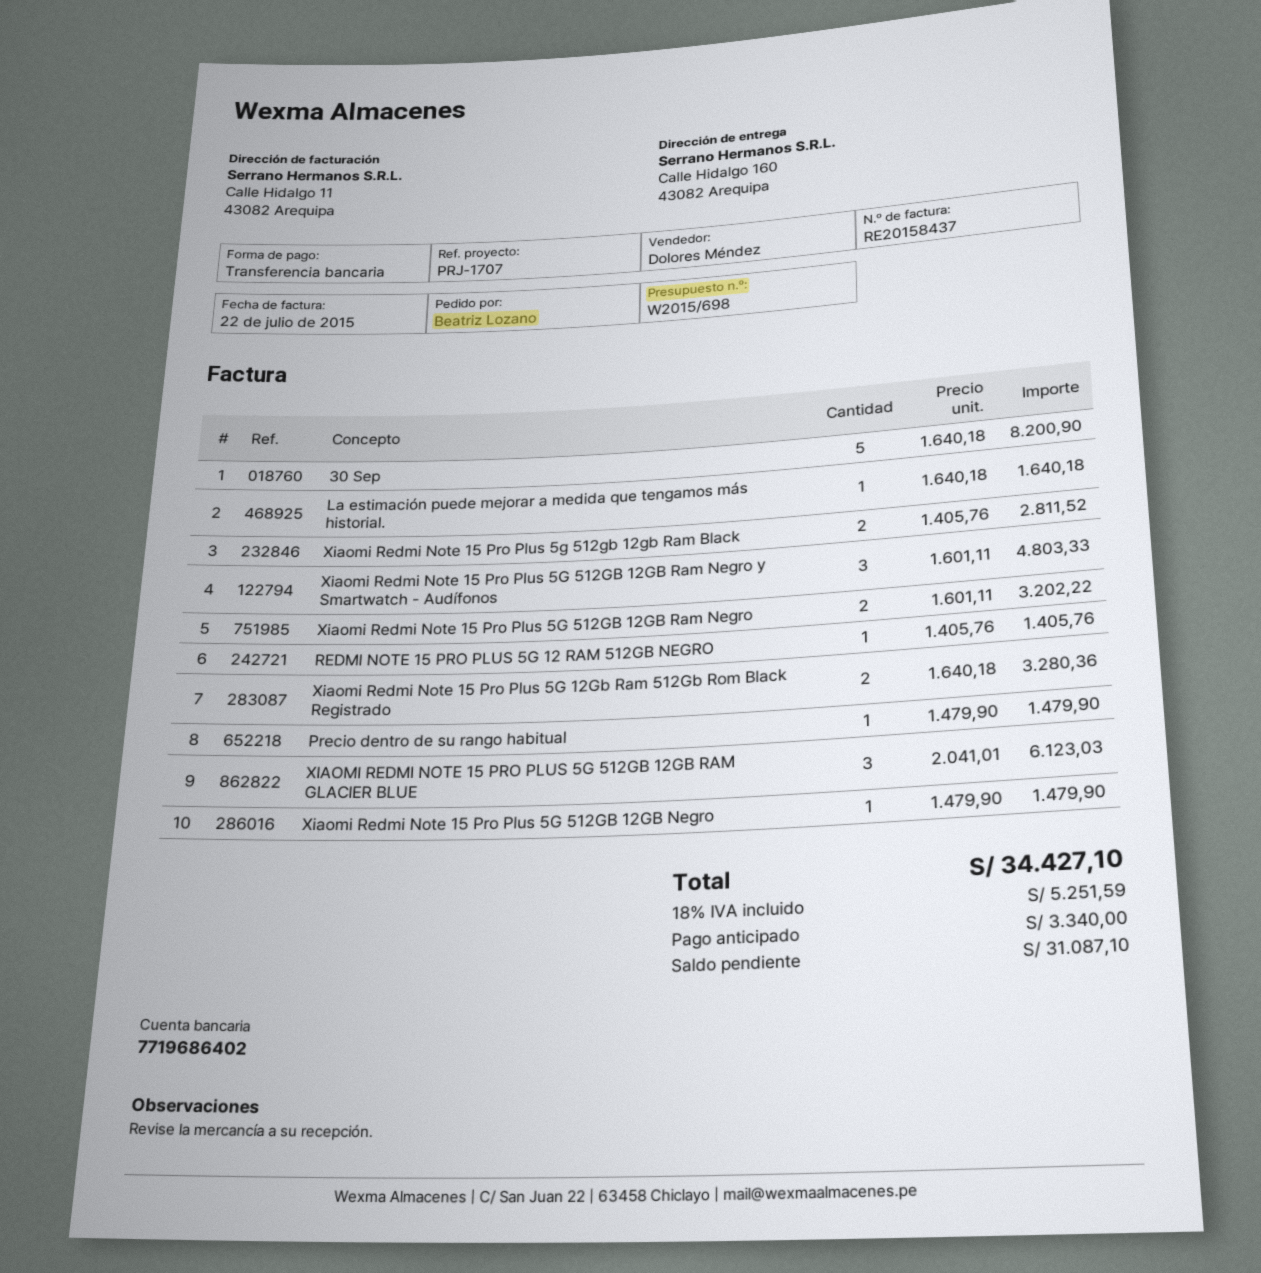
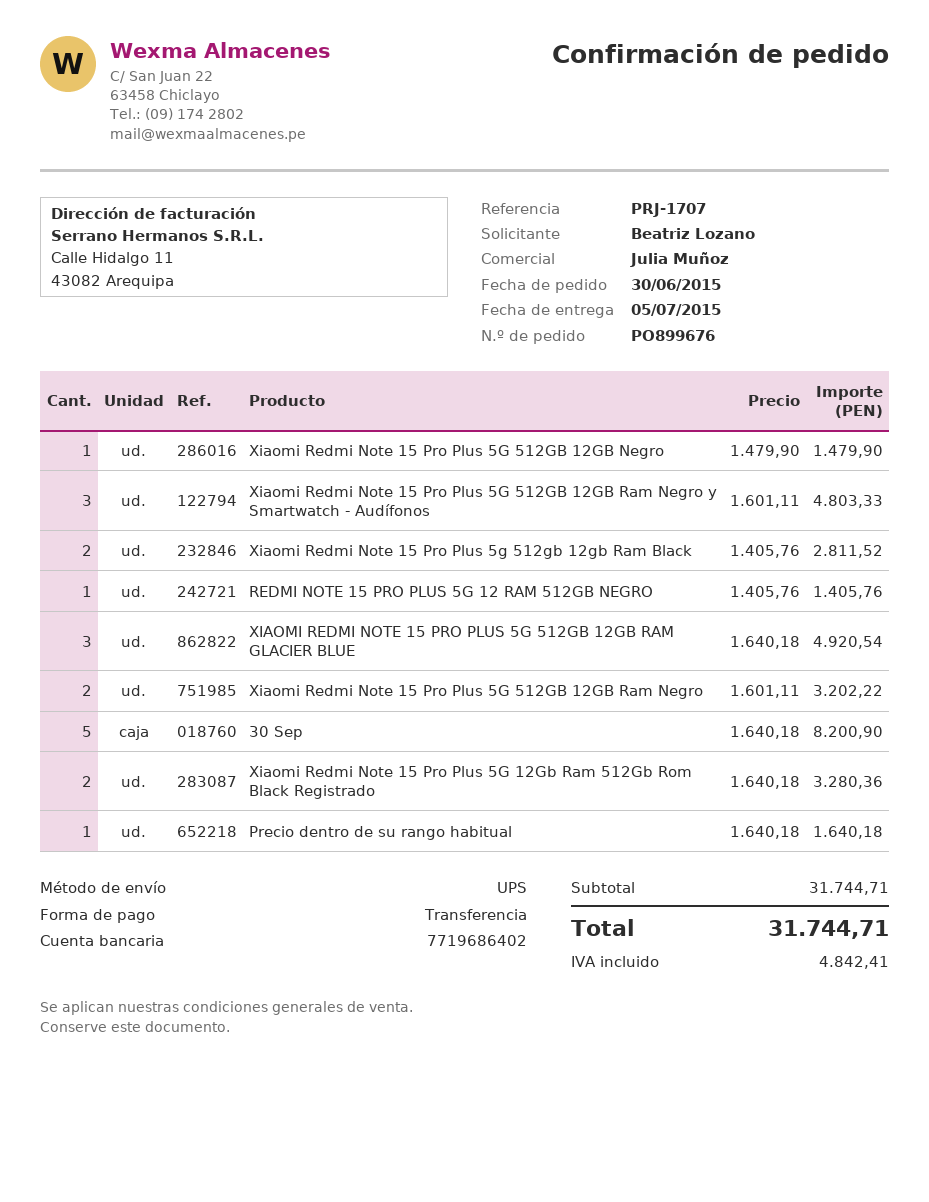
sales rep: Dolores Méndez -> Julia Muñoz
La estimación puede mejorar a medida que tengamos más historial.: 1 x 1640.18 = 1640.18 -> none
Precio dentro de su rango habitual: 1 x 1479.90 = 1479.90 -> 1 x 1640.18 = 1640.18
XIAOMI REDMI NOTE 15 PRO PLUS 5G 512GB 12GB RAM GLACIER BLUE: 3 x 2041.01 = 6123.03 -> 3 x 1640.18 = 4920.54
tax: 5251.59 -> 4842.41
total: 34427.10 -> 31744.71

